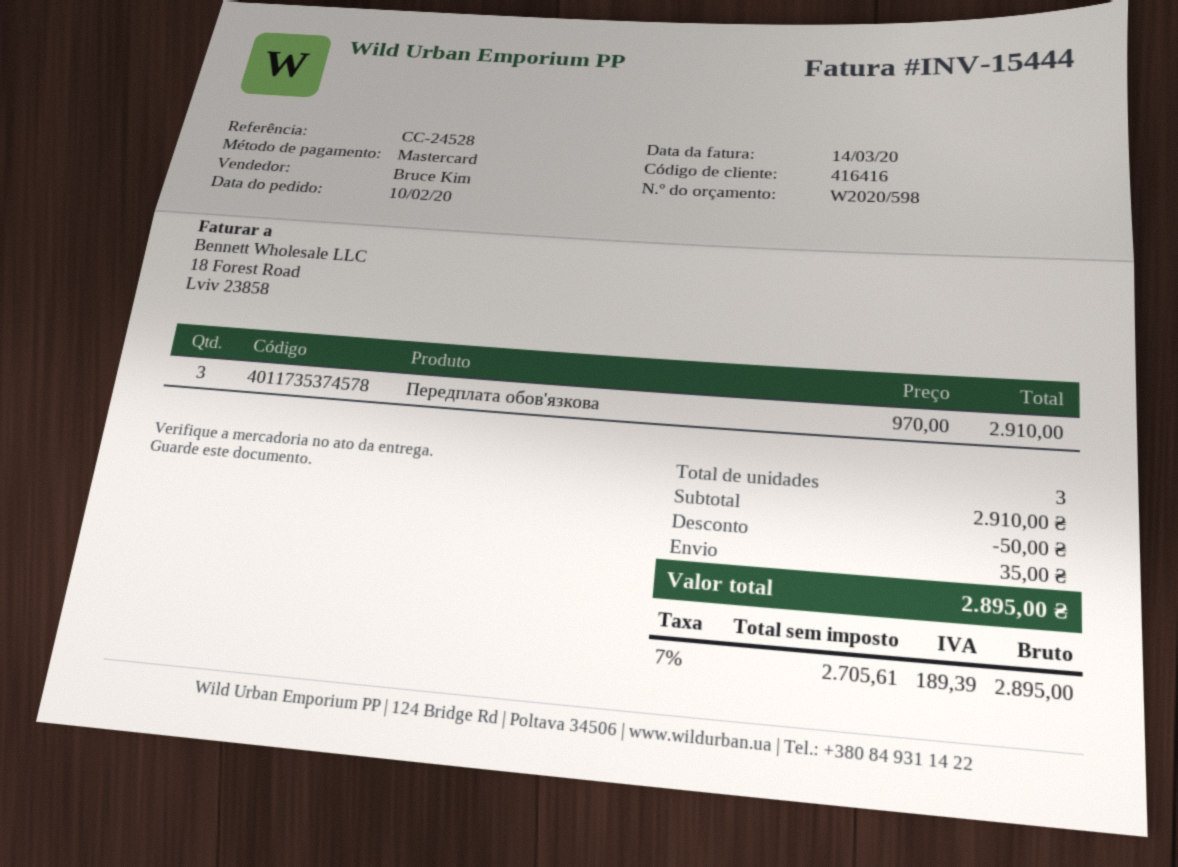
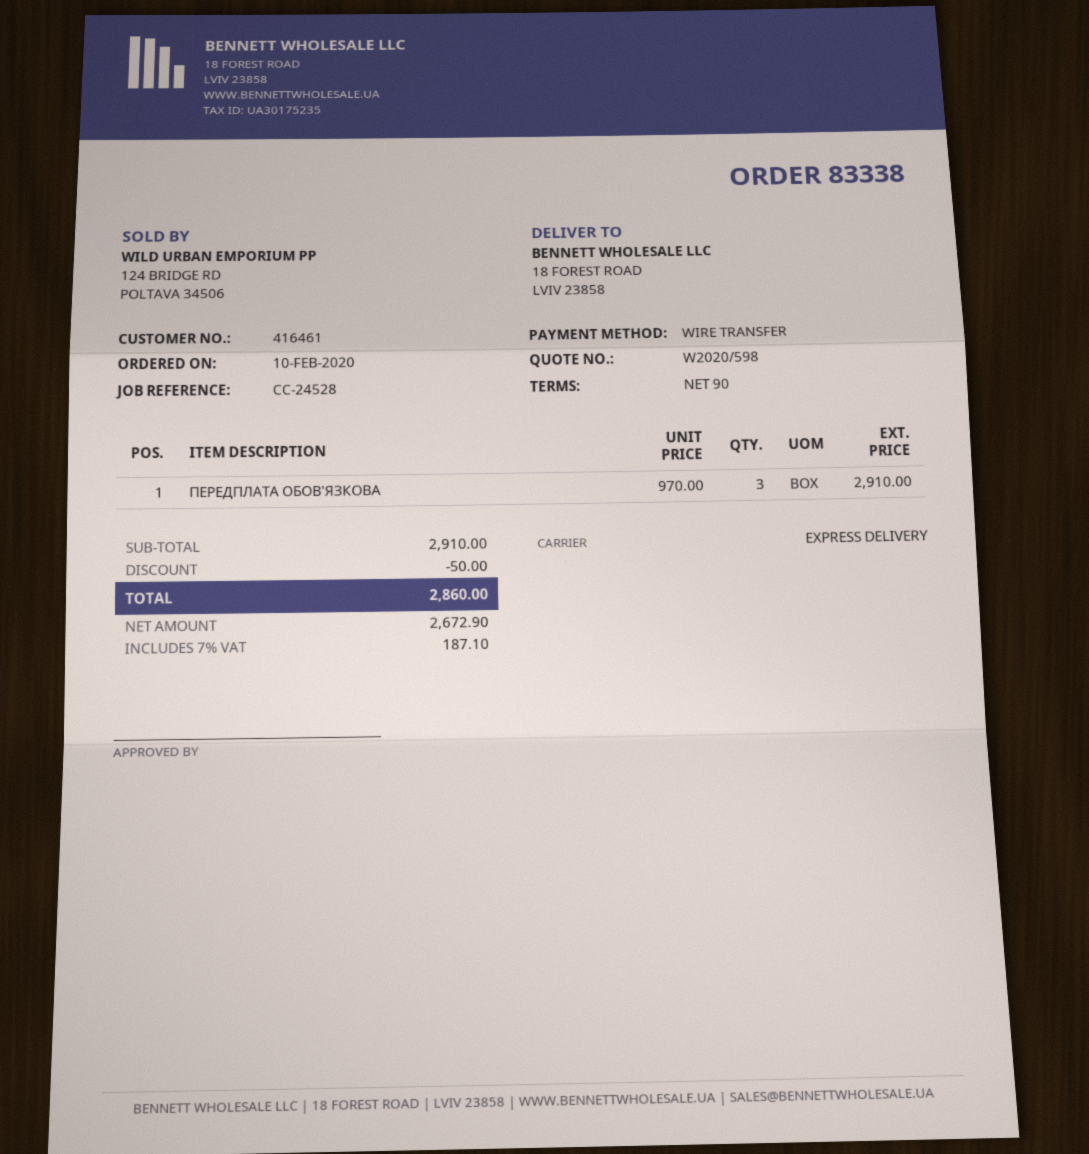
customer number: 416416 -> 416461
payment method: Mastercard -> bank transfer
shipping: 35.00 -> none
net: 2705.61 -> 2672.90
tax: 7% = 189.39 -> 7% = 187.10
total: 2895.00 -> 2860.00

